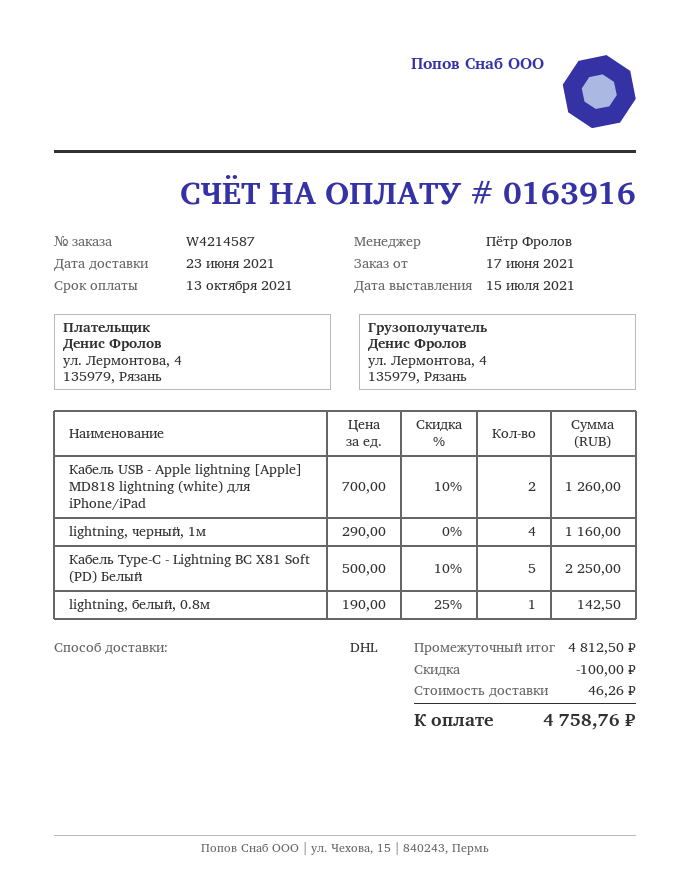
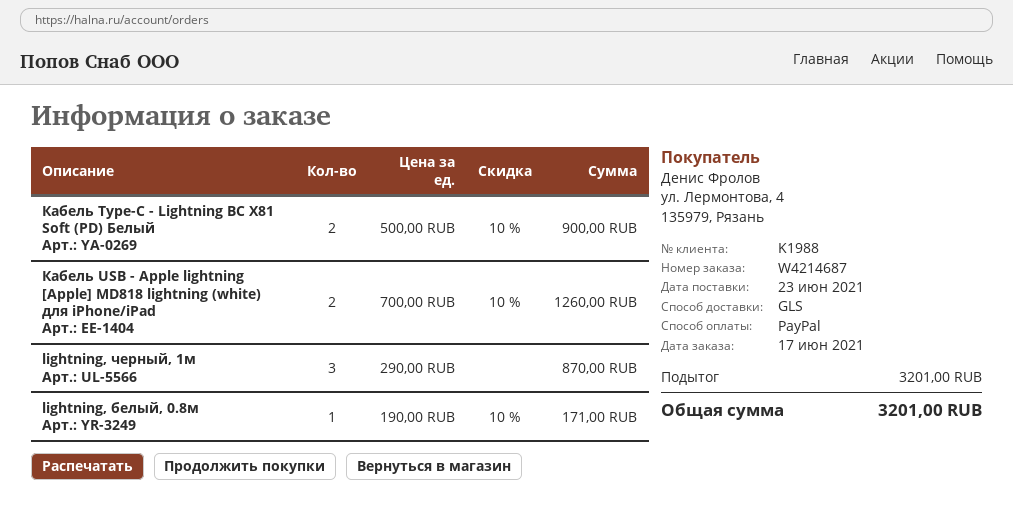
order number: W4214587 -> W4214687
shipping method: DHL -> GLS
lightning, черный, 1м: 4 x 290.00 = 1160.00 -> 3 x 290.00 = 870.00
Кабель Type-C - Lightning BC X81 Soft (PD) Белый: 5 x 500.00 - 10% = 2250.00 -> 2 x 500.00 - 10% = 900.00
lightning, белый, 0.8м: 1 x 190.00 - 25% = 142.50 -> 1 x 190.00 - 10% = 171.00
subtotal: 4812.50 -> 3201.00
discount: 100.00 -> none
shipping: 46.26 -> none
total: 4758.76 -> 3201.00

